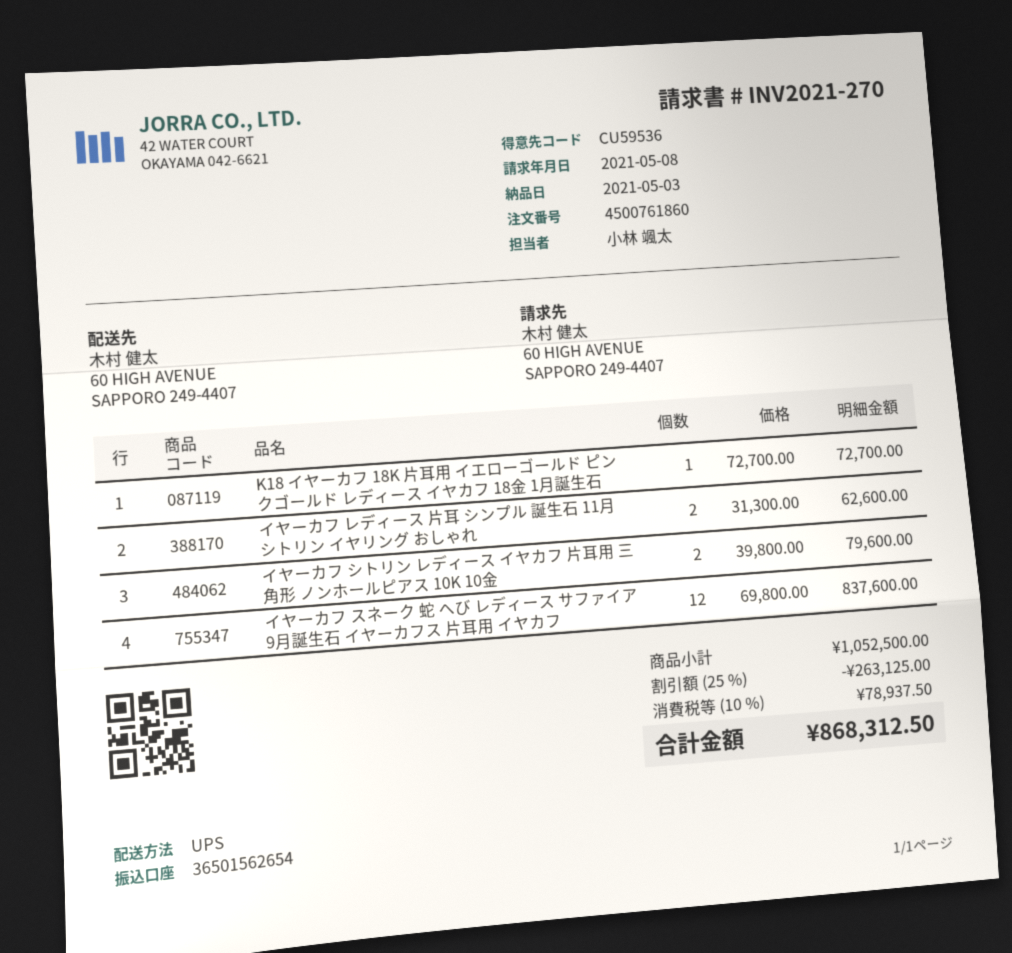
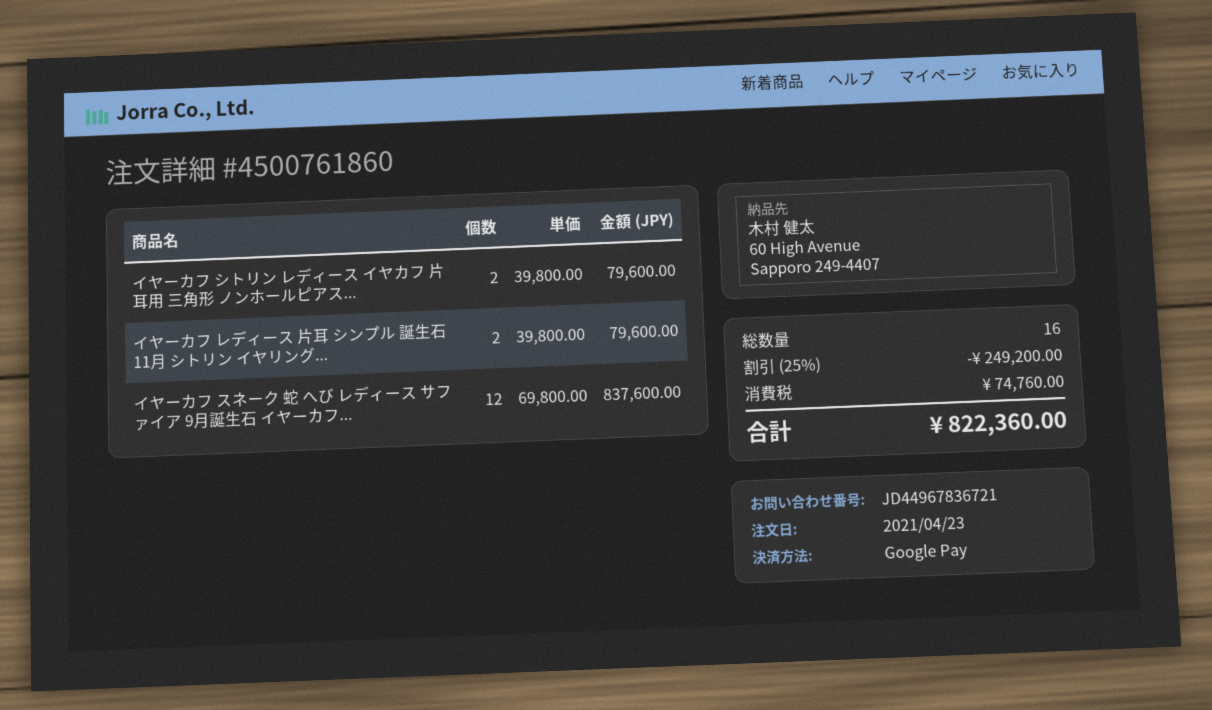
K18 イヤーカフ 18K 片耳用 イエローゴールド ピンクゴールド レディース イヤカフ 18金 1月誕生石: 1 x 72700.00 = 72700.00 -> none
イヤーカフ レディース 片耳 シンプル 誕生石 11月 シトリン イヤリング おしゃれ: 2 x 31300.00 = 62600.00 -> 2 x 39800.00 = 79600.00
discount: 25% = 263125.00 -> 25% = 249200.00
tax: 78937.50 -> 74760.00
total: 868312.50 -> 822360.00

